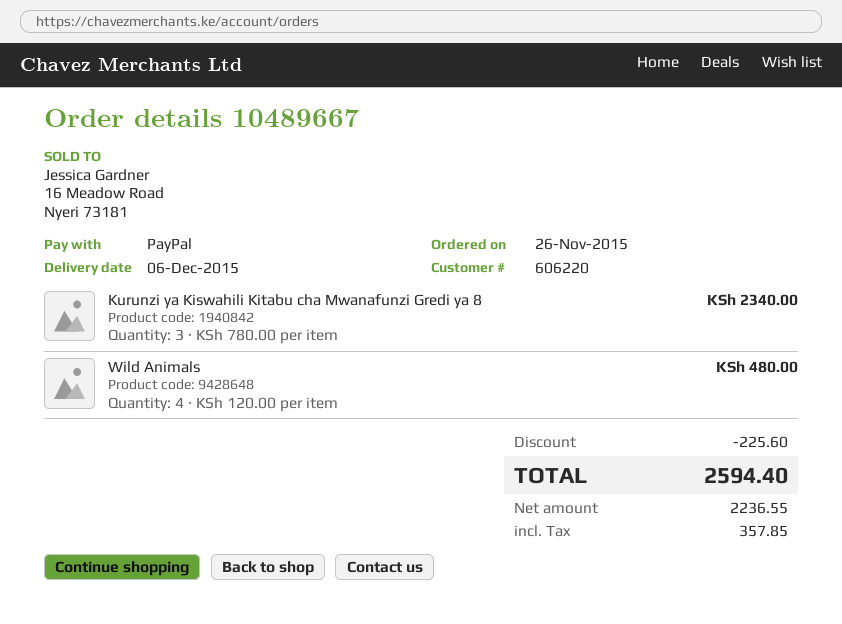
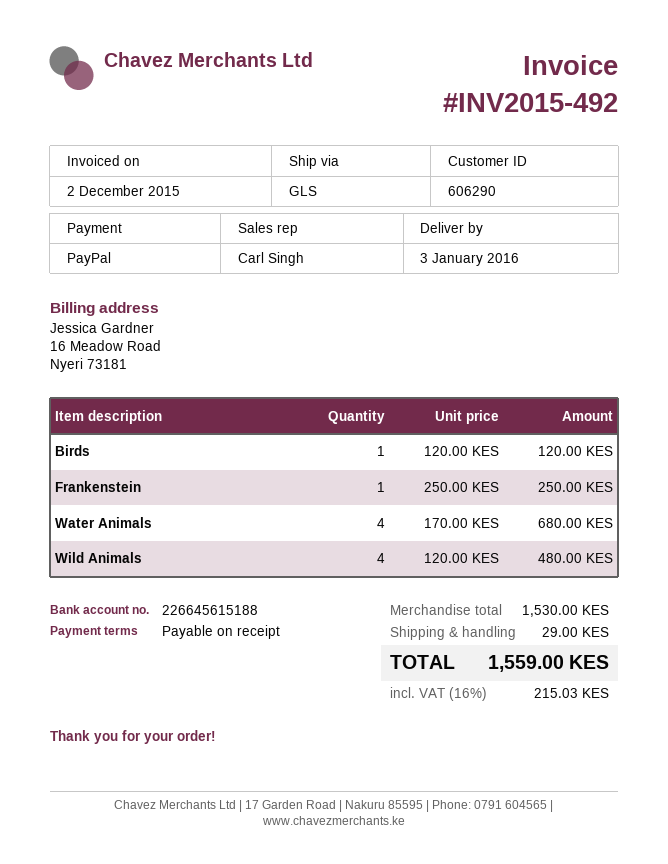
delivery date: 2015-12-06 -> 2016-01-03
customer number: 606220 -> 606290
Kurunzi ya Kiswahili Kitabu cha Mwanafunzi Gredi ya 8: 3 x 780.00 = 2340.00 -> none
Birds: none -> 1 x 120.00 = 120.00
Frankenstein: none -> 1 x 250.00 = 250.00
Water Animals: none -> 4 x 170.00 = 680.00
discount: 225.60 -> none
shipping: none -> 29.00
tax: 357.85 -> 215.03
total: 2594.40 -> 1559.00

